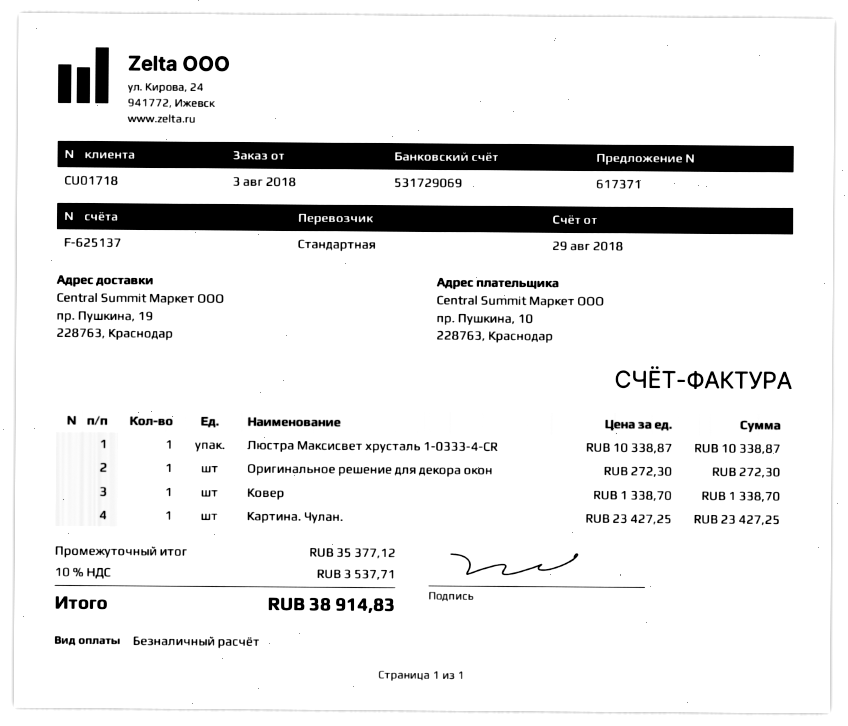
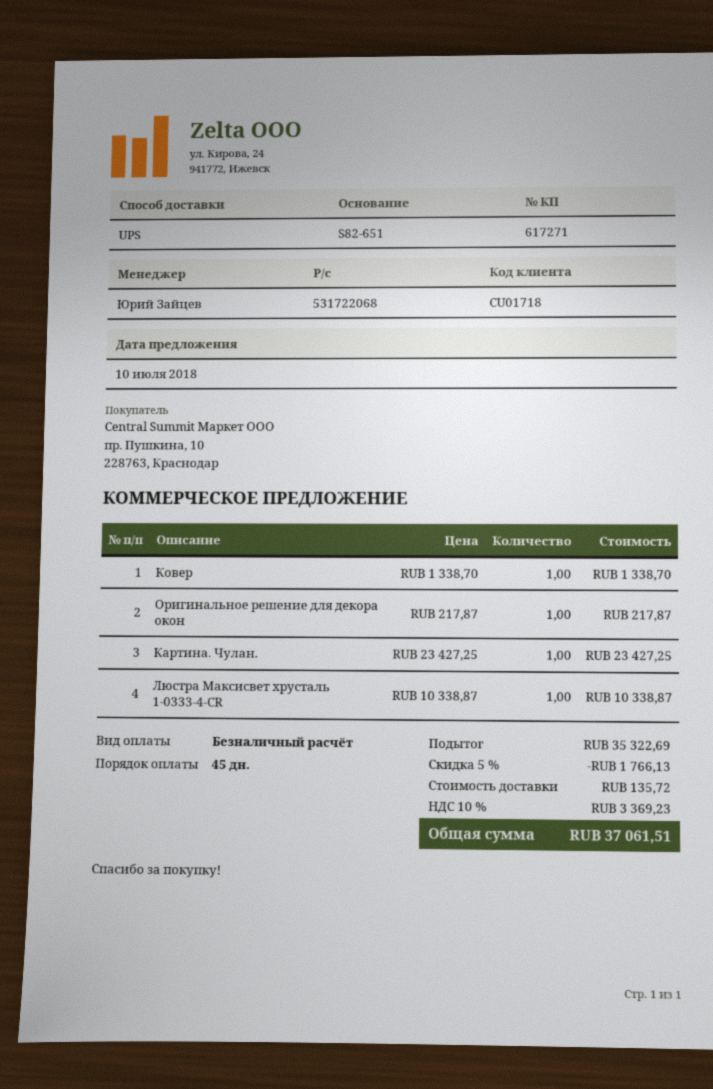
quote number: 617371 -> 617271
bank account: 531729069 -> 531722068
shipping method: standard -> UPS
Оригинальное решение для декора окон: 1 x 272.30 = 272.30 -> 1 x 217.87 = 217.87
subtotal: 35377.12 -> 35322.69
discount: none -> 5% = 1766.13
shipping: none -> 135.72
tax: 10% = 3537.71 -> 10% = 3369.23
total: 38914.83 -> 37061.51

